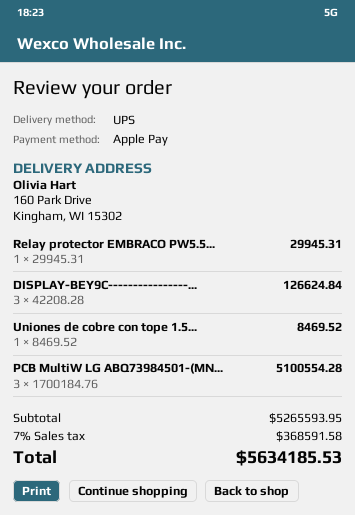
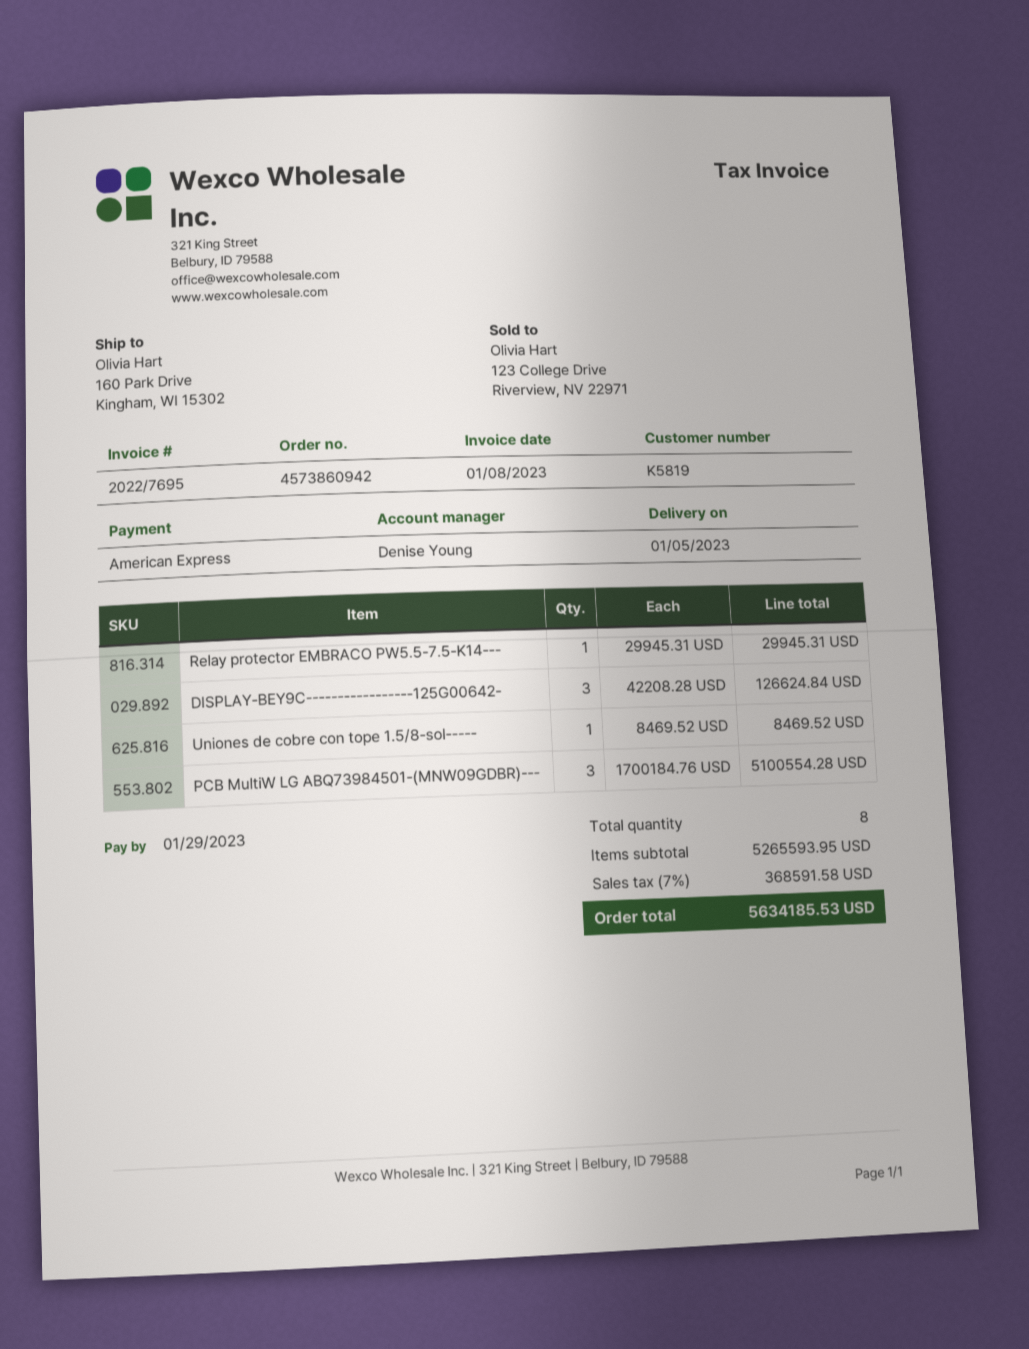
payment method: Apple Pay -> American Express

